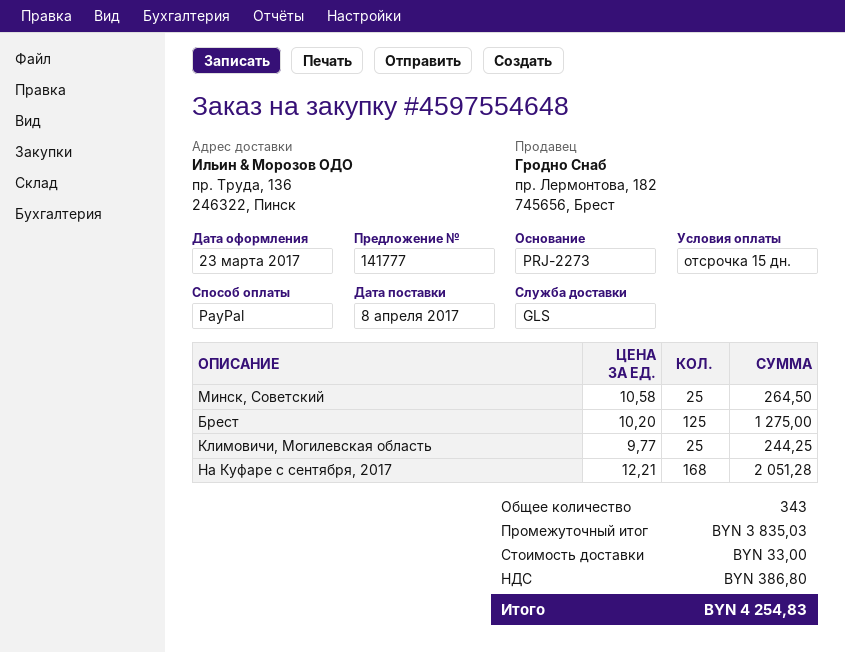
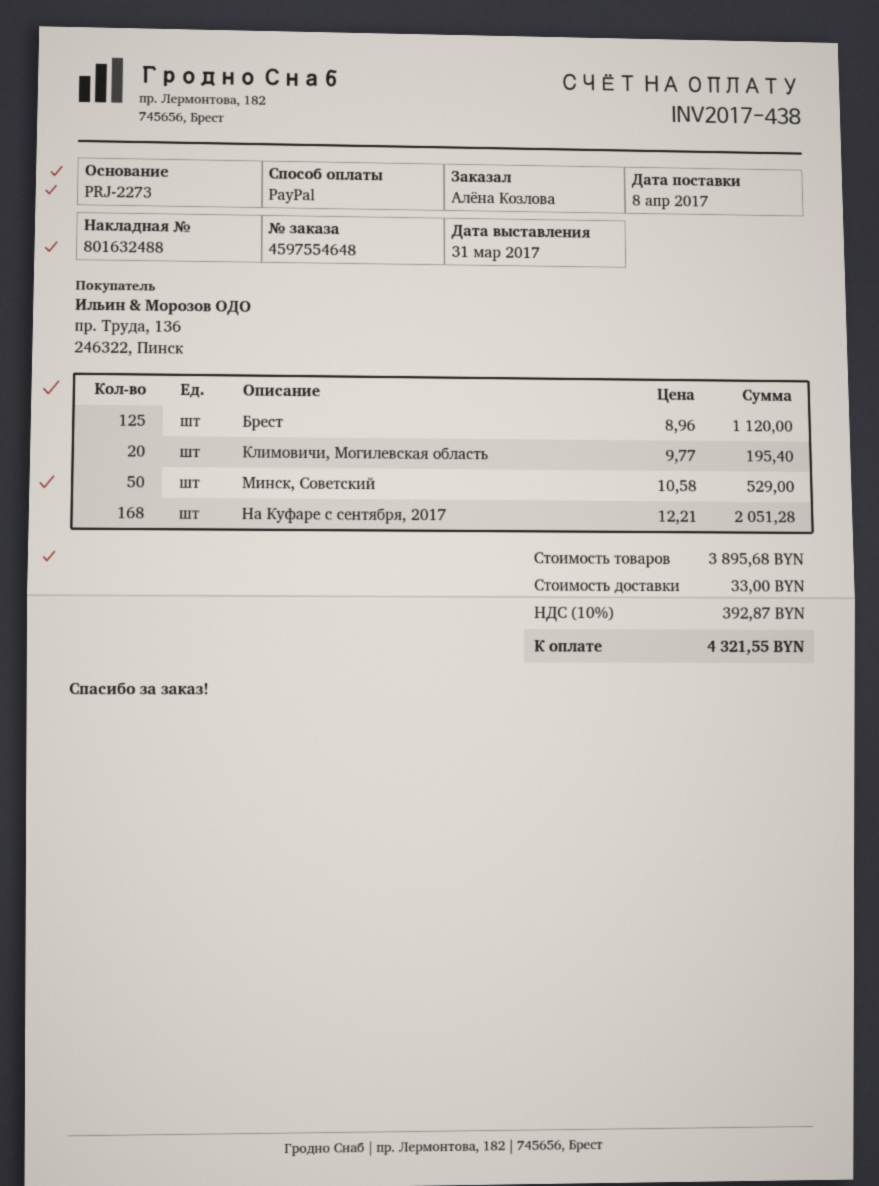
Минск, Советский: 25 x 10.58 = 264.50 -> 50 x 10.58 = 529.00
Брест: 125 x 10.20 = 1275.00 -> 125 x 8.96 = 1120.00
Климовичи, Могилевская область: 25 x 9.77 = 244.25 -> 20 x 9.77 = 195.40
subtotal: 3835.03 -> 3895.68
tax: 386.80 -> 392.87
total: 4254.83 -> 4321.55

